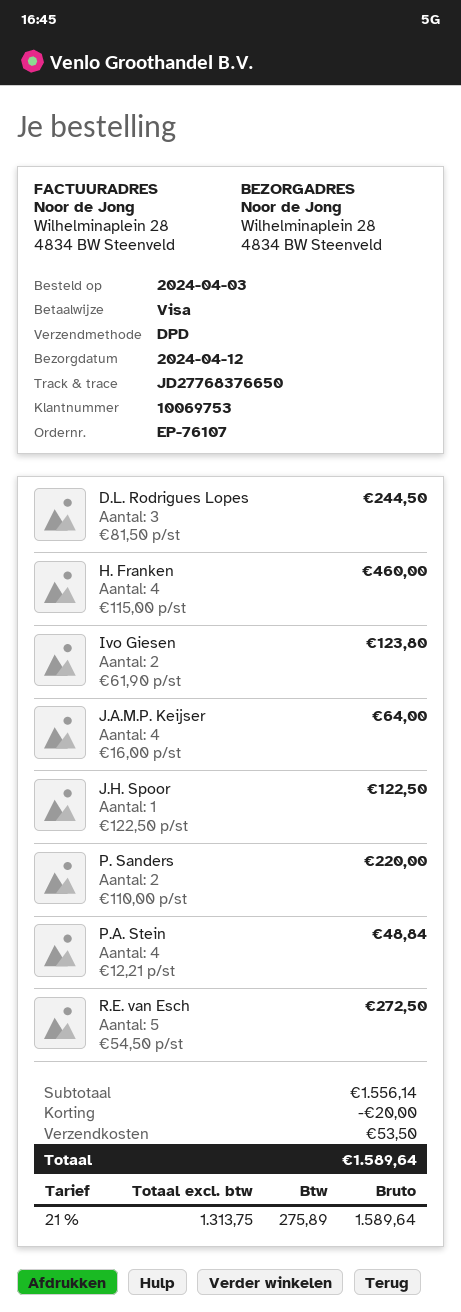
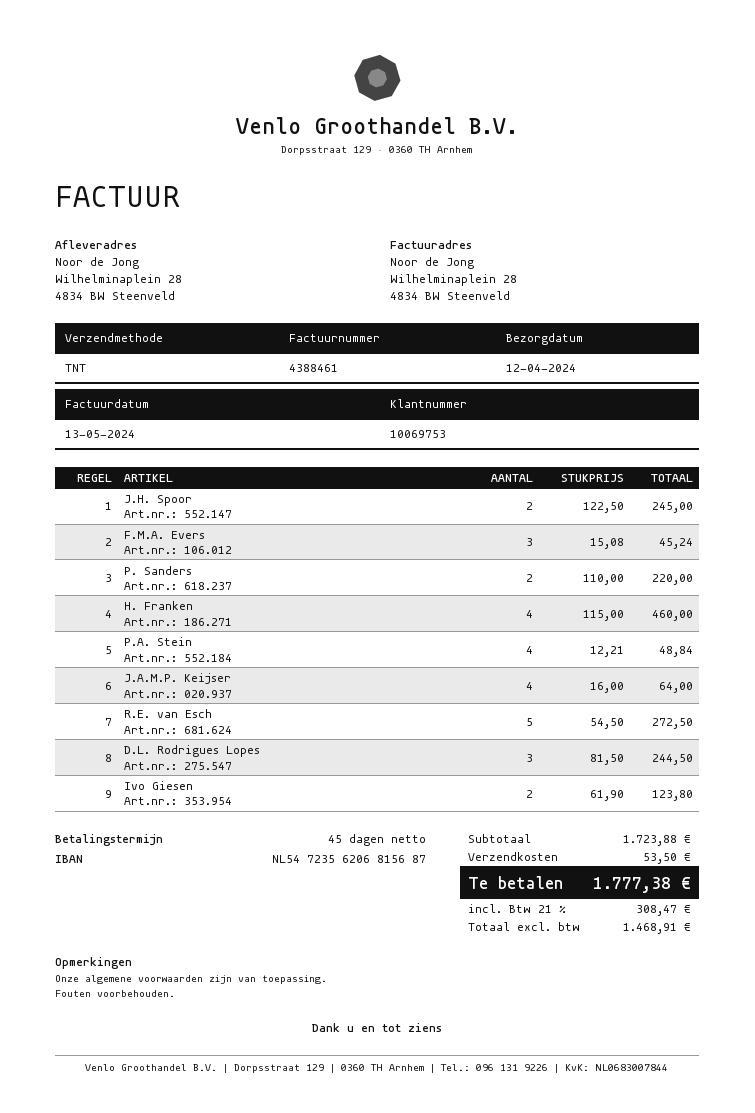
shipping method: DPD -> TNT
J.H. Spoor: 1 x 122.50 = 122.50 -> 2 x 122.50 = 245.00
F.M.A. Evers: none -> 3 x 15.08 = 45.24
subtotal: 1556.14 -> 1723.88
discount: 20.00 -> none
net: 1313.75 -> 1468.91
tax: 21% = 275.89 -> 21% = 308.47
total: 1589.64 -> 1777.38

